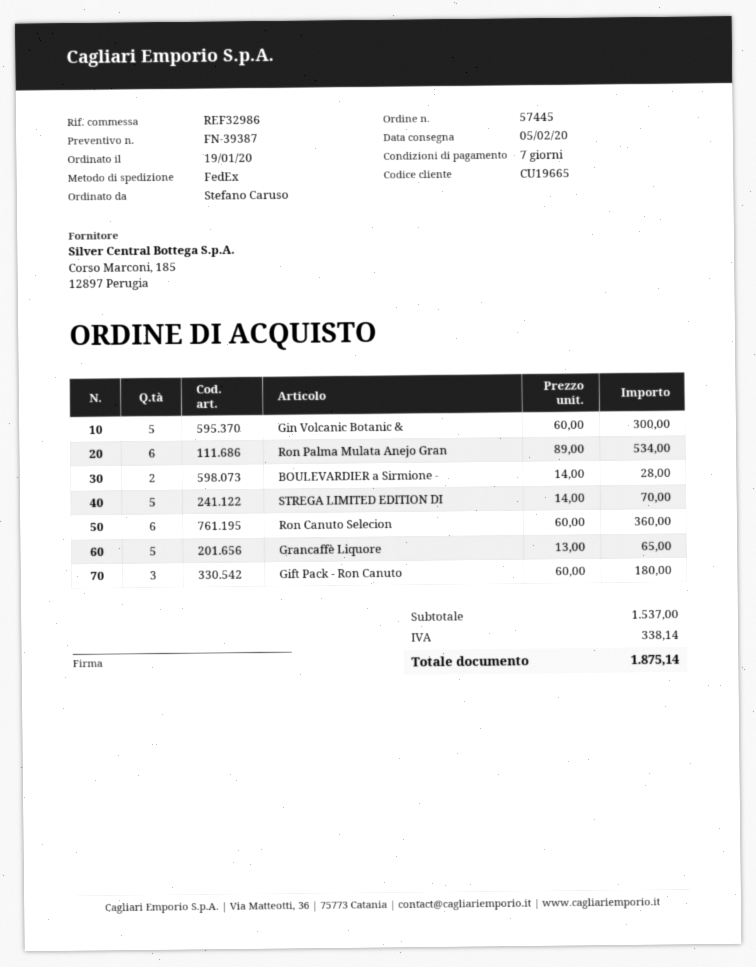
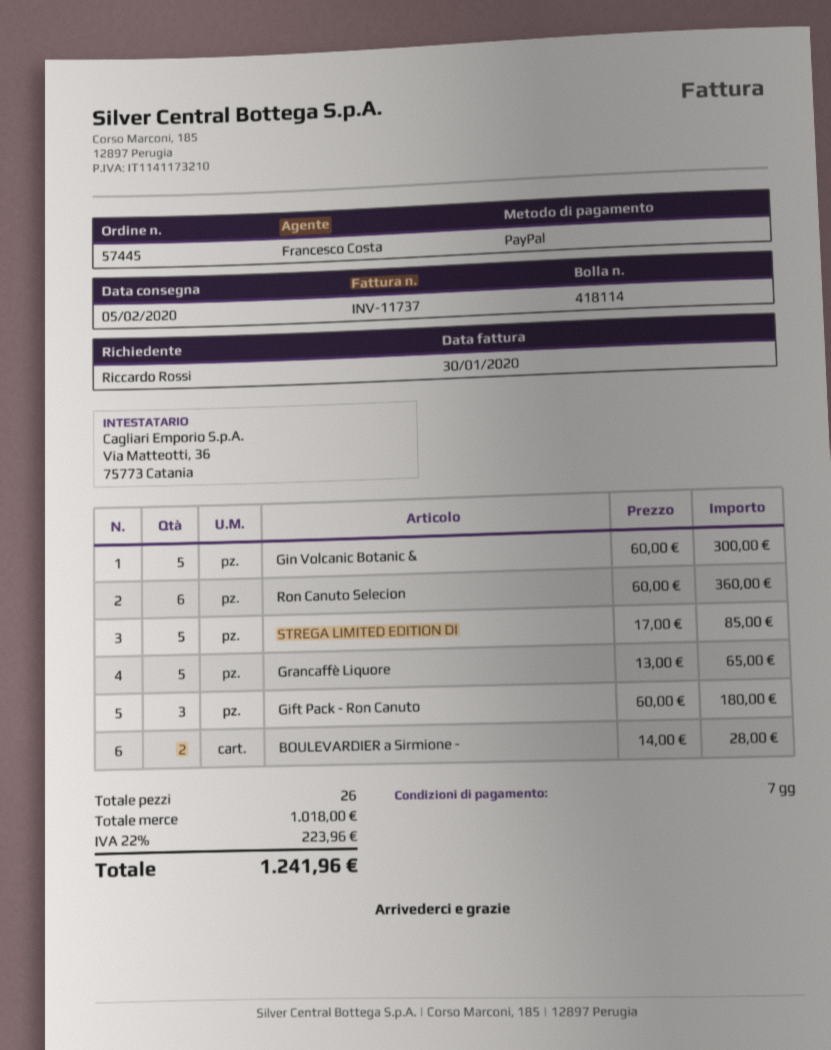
ordered by: Stefano Caruso -> Riccardo Rossi
Ron Palma Mulata Anejo Gran: 6 x 89.00 = 534.00 -> none
STREGA LIMITED EDITION DI: 5 x 14.00 = 70.00 -> 5 x 17.00 = 85.00
subtotal: 1537.00 -> 1018.00
tax: 338.14 -> 223.96
total: 1875.14 -> 1241.96

